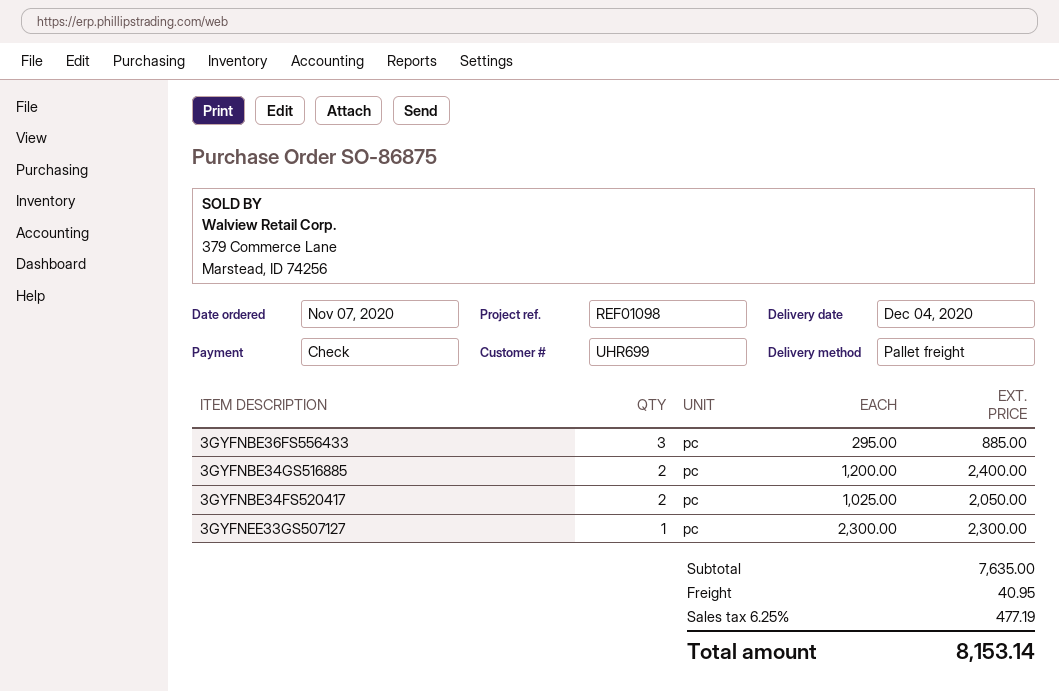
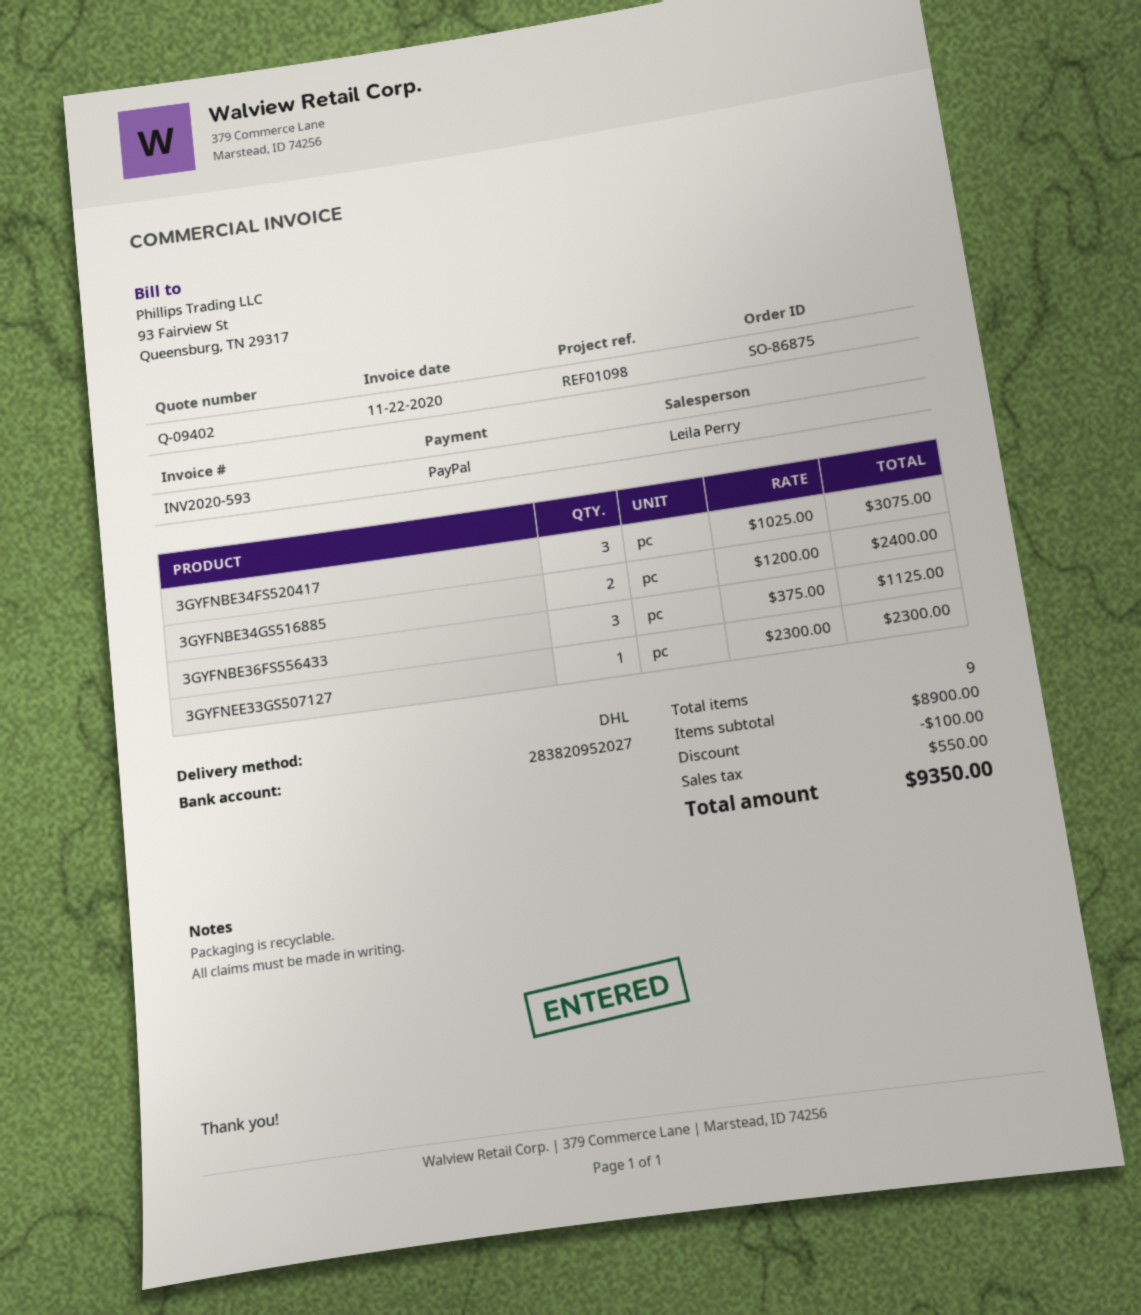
payment method: cheque -> PayPal
shipping method: pallet freight -> DHL
3GYFNBE36FS556433: 3 x 295.00 = 885.00 -> 3 x 375.00 = 1125.00
3GYFNBE34FS520417: 2 x 1025.00 = 2050.00 -> 3 x 1025.00 = 3075.00
subtotal: 7635.00 -> 8900.00
discount: none -> 100.00
shipping: 40.95 -> none
tax: 477.19 -> 550.00
total: 8153.14 -> 9350.00

